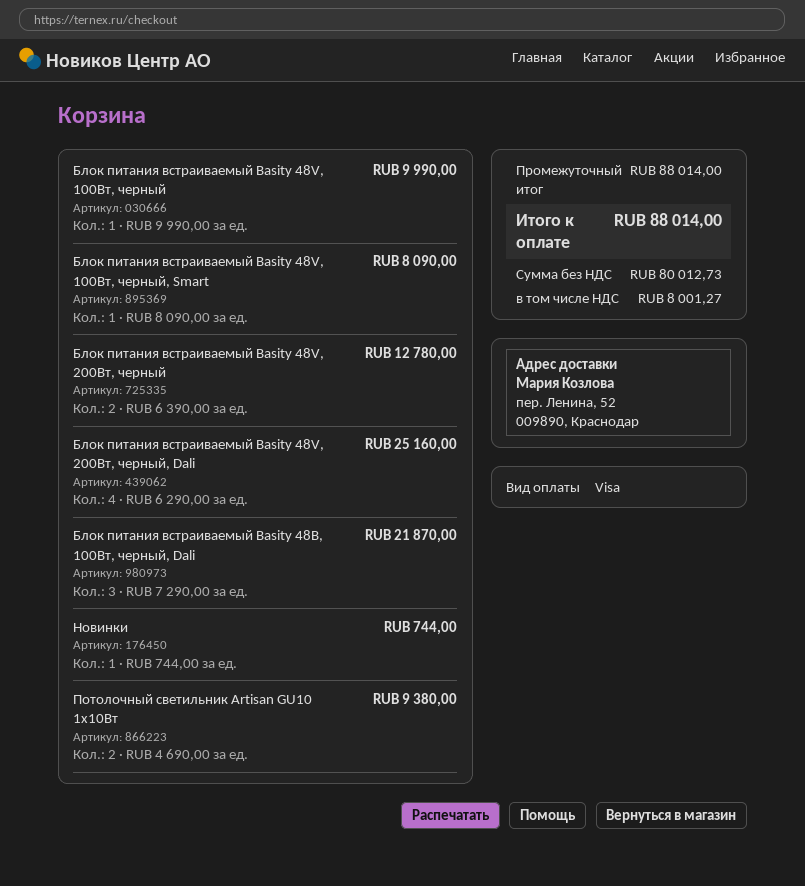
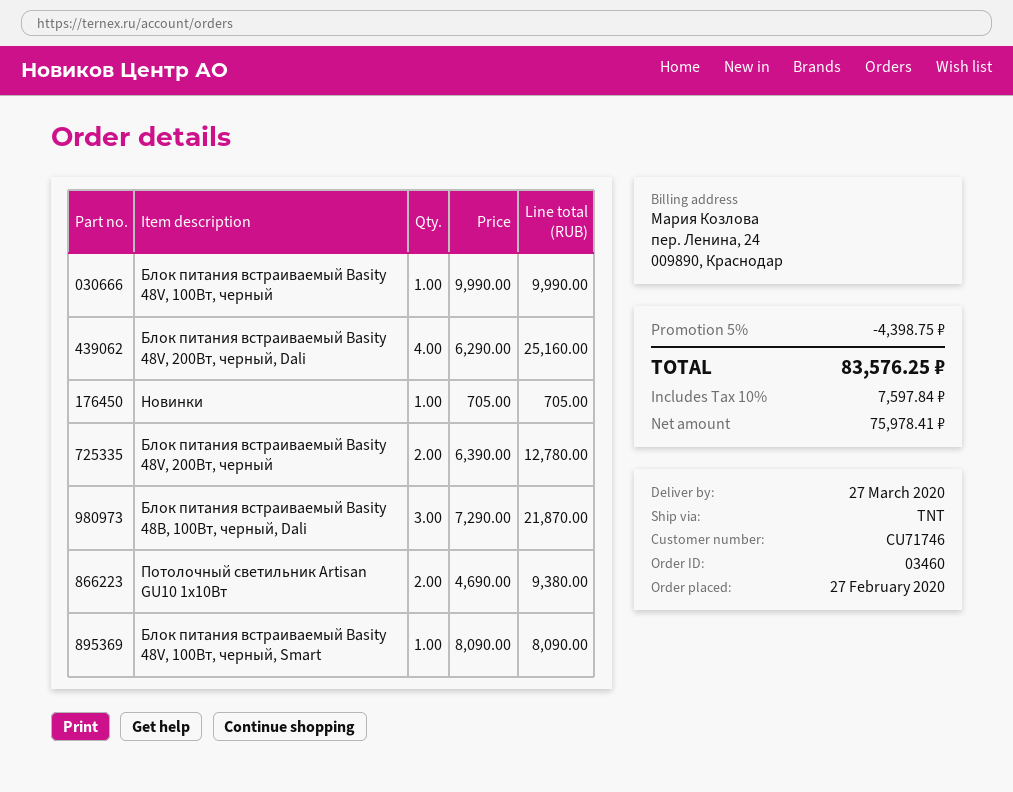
Новинки: 1 x 744.00 = 744.00 -> 1 x 705.00 = 705.00
discount: none -> 5% = 4398.75
net: 80012.73 -> 75978.41
tax: 8001.27 -> 7597.84
total: 88014.00 -> 83576.25

